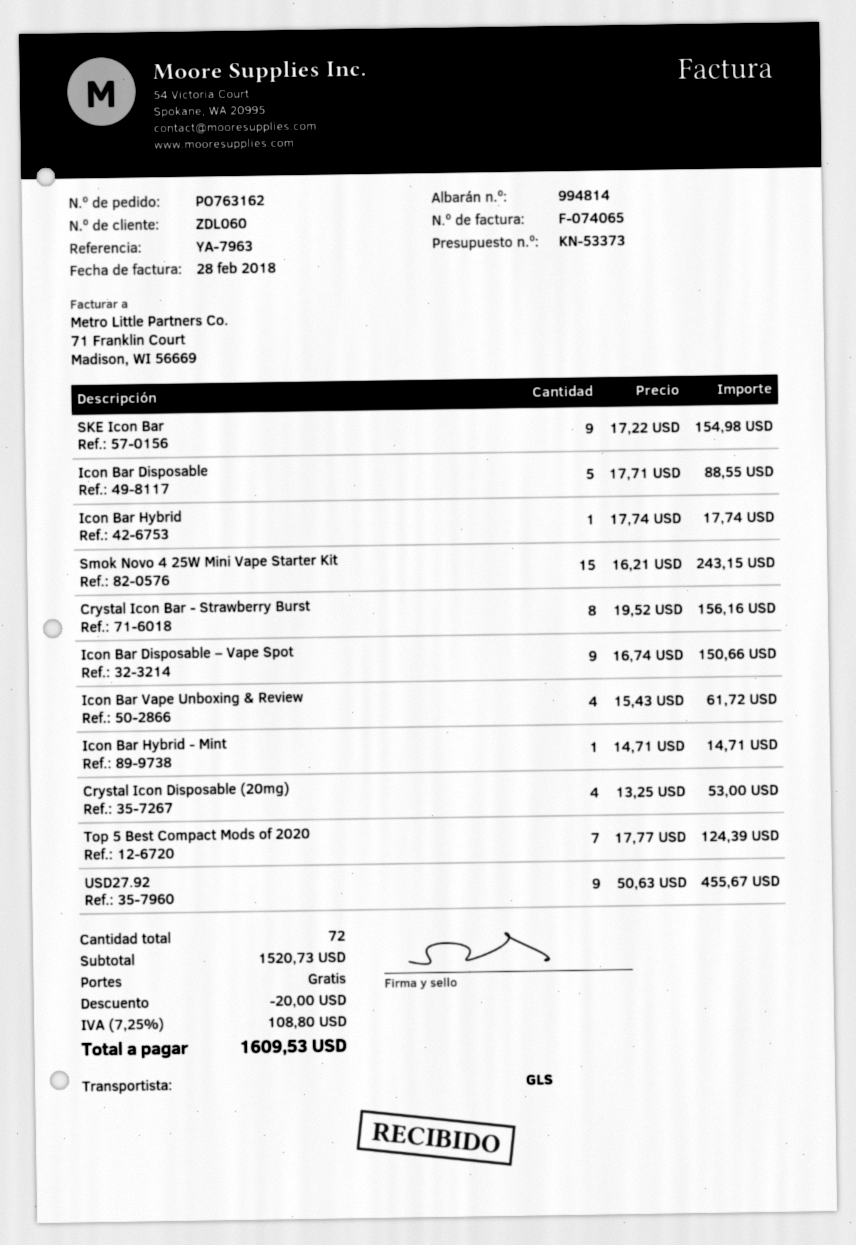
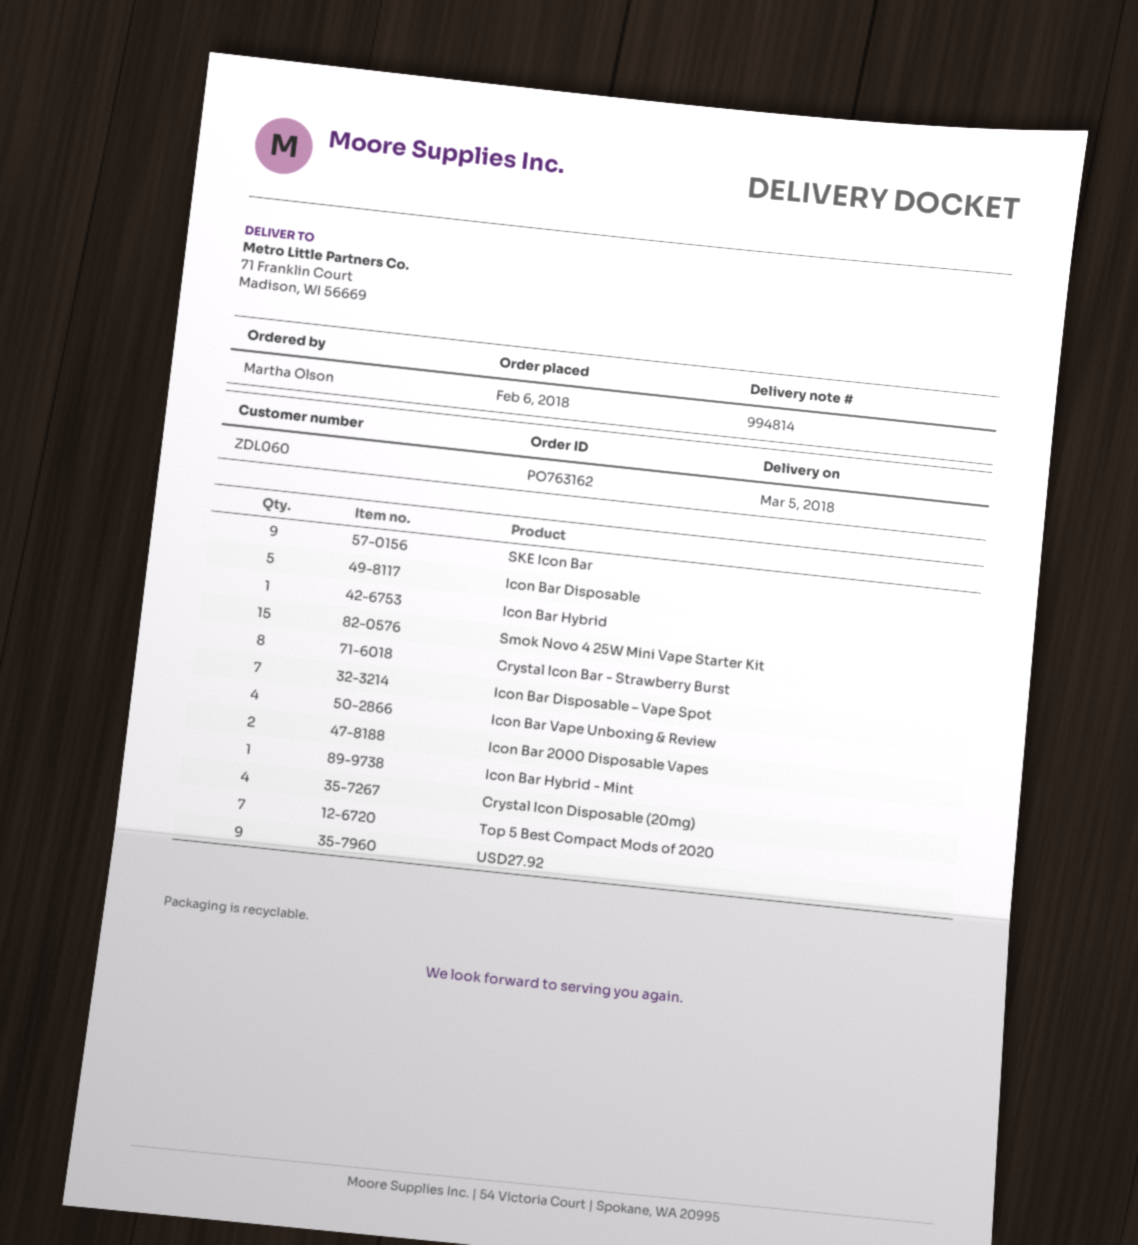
Icon Bar Disposable – Vape Spot: 9 -> 7
Icon Bar 2000 Disposable Vapes: none -> 2

